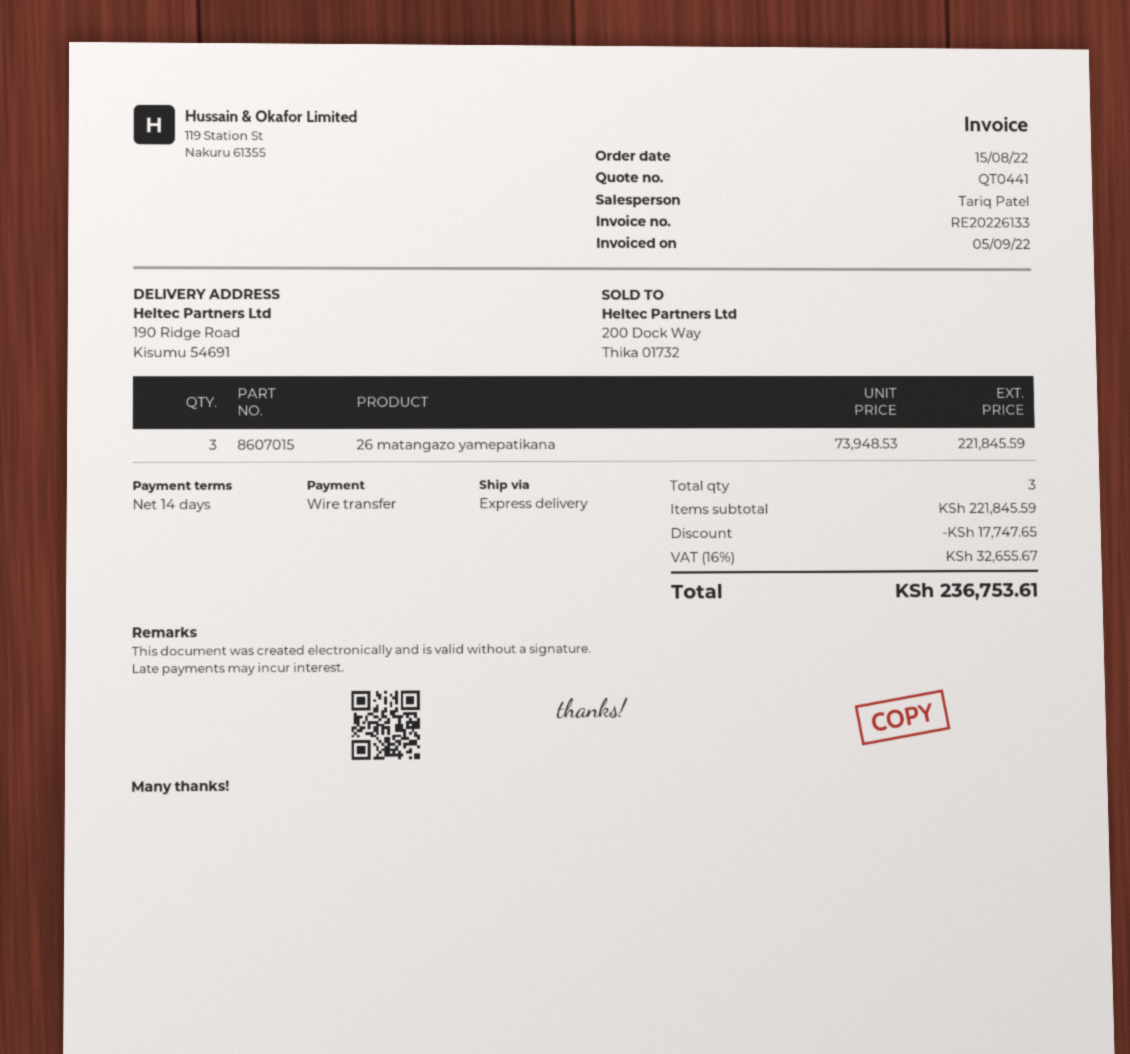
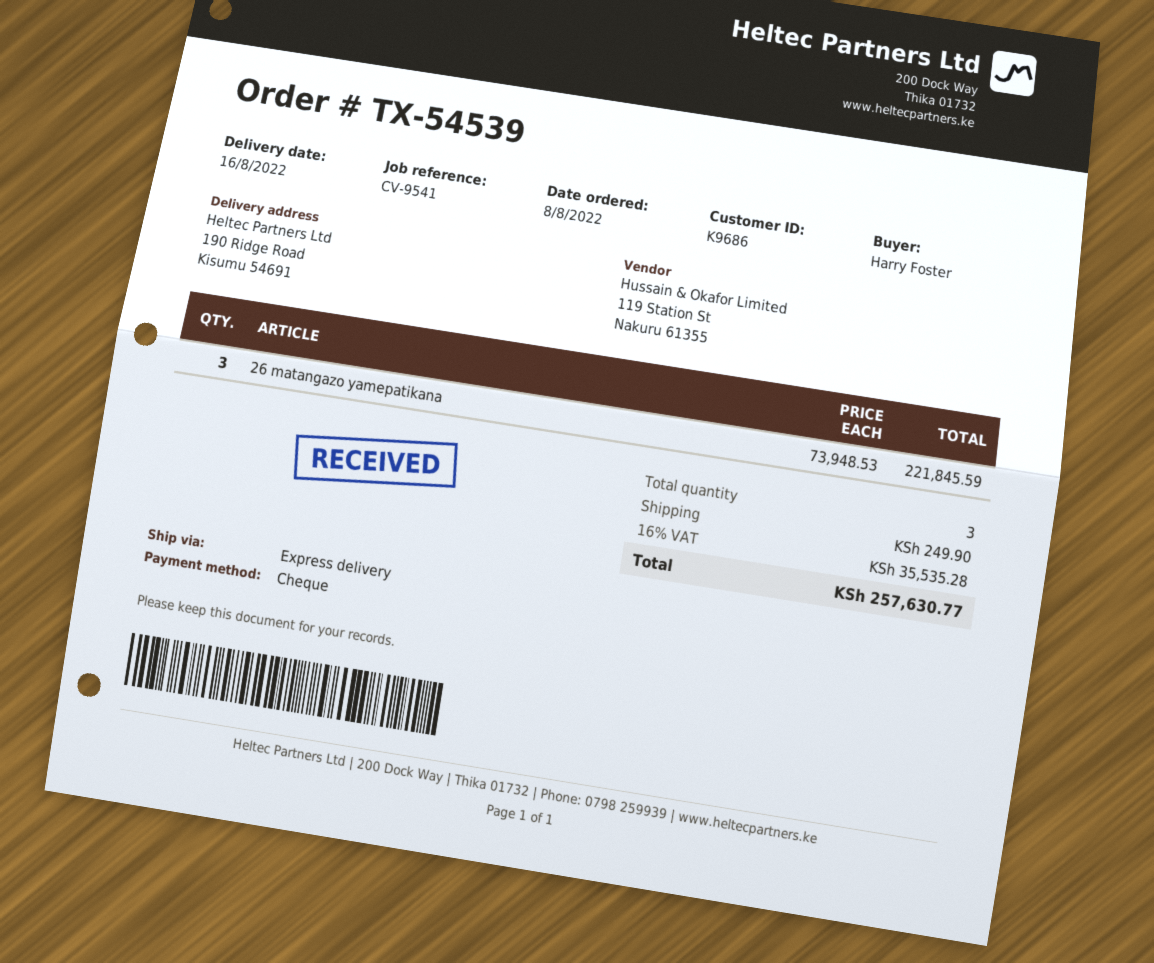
order date: 2022-08-15 -> 2022-08-08
payment method: bank transfer -> cheque
discount: 17747.65 -> none
shipping: none -> 249.90
tax: 16% = 32655.67 -> 16% = 35535.28
total: 236753.61 -> 257630.77

